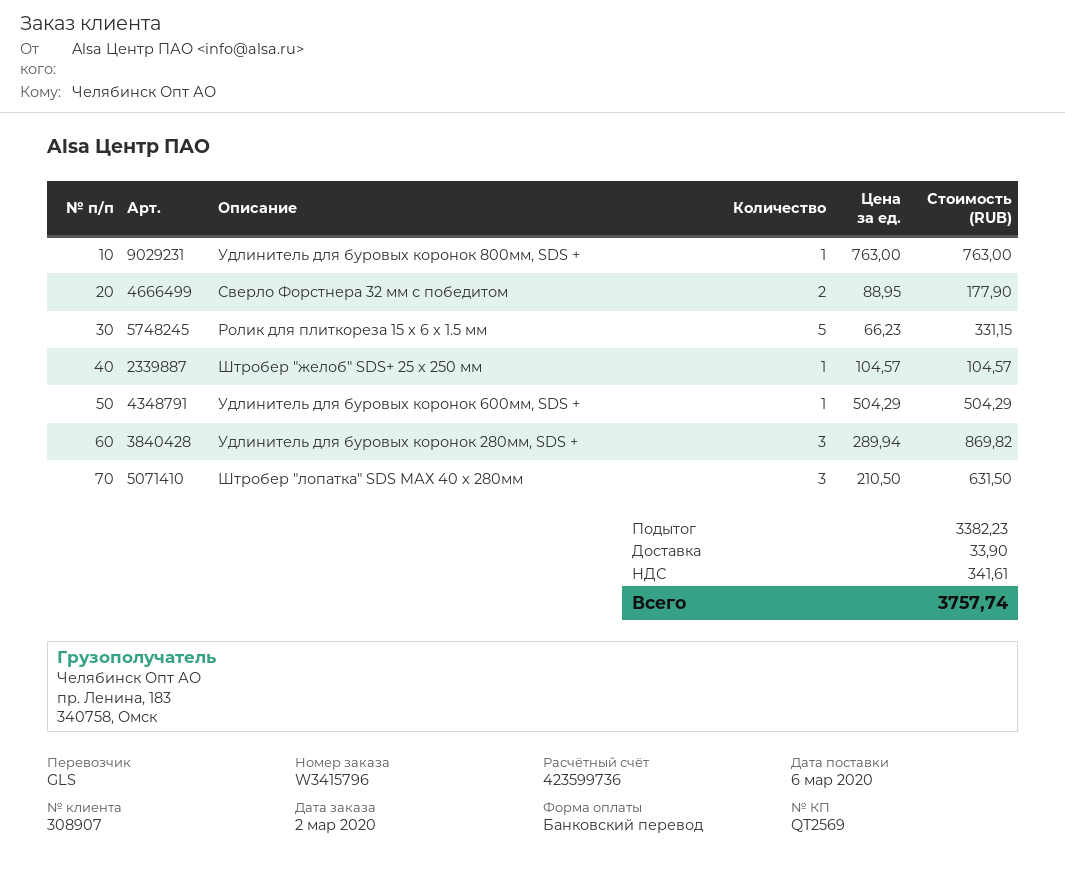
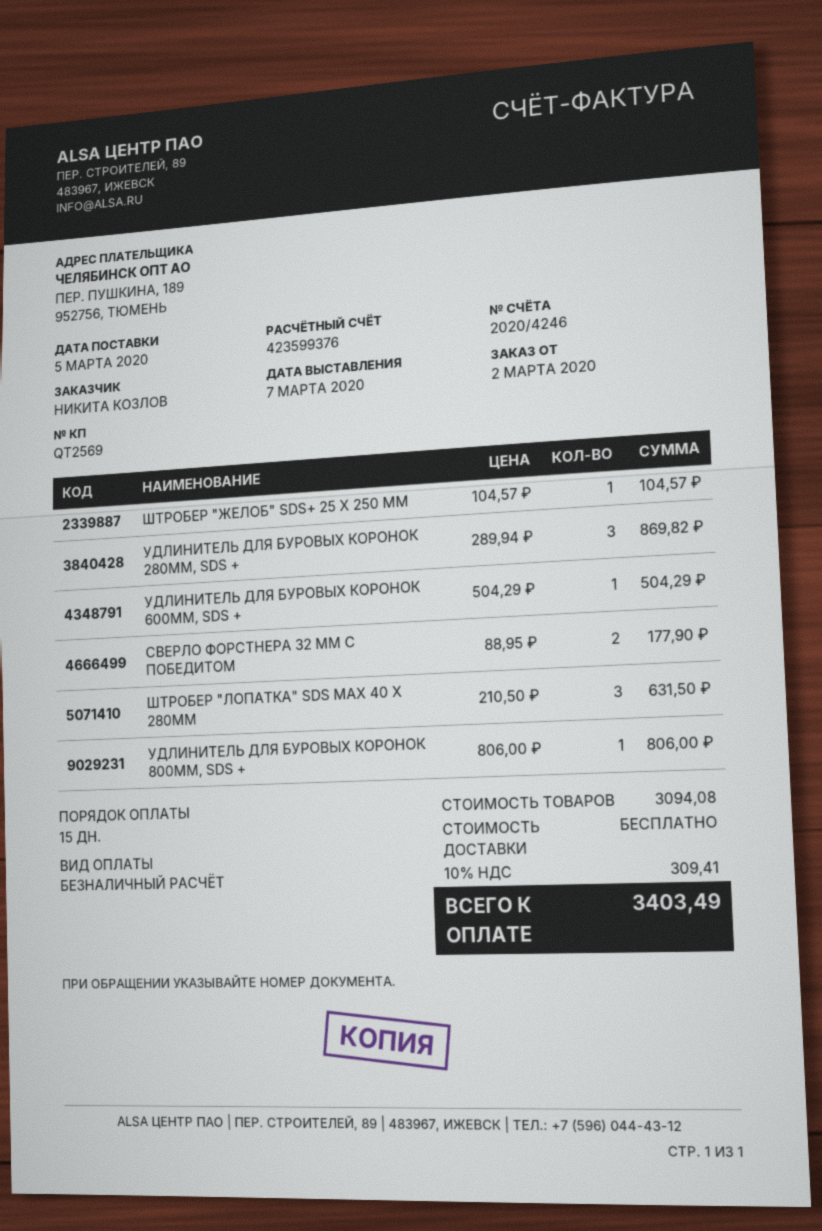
delivery date: 2020-03-06 -> 2020-03-05
bank account: 423599736 -> 423599376
Удлинитель для буровых коронок 800мм, SDS +: 1 x 763.00 = 763.00 -> 1 x 806.00 = 806.00
Ролик для плиткореза 15 х 6 х 1.5 мм: 5 x 66.23 = 331.15 -> none
subtotal: 3382.23 -> 3094.08
shipping: 33.90 -> 0.00
tax: 341.61 -> 309.41
total: 3757.74 -> 3403.49

